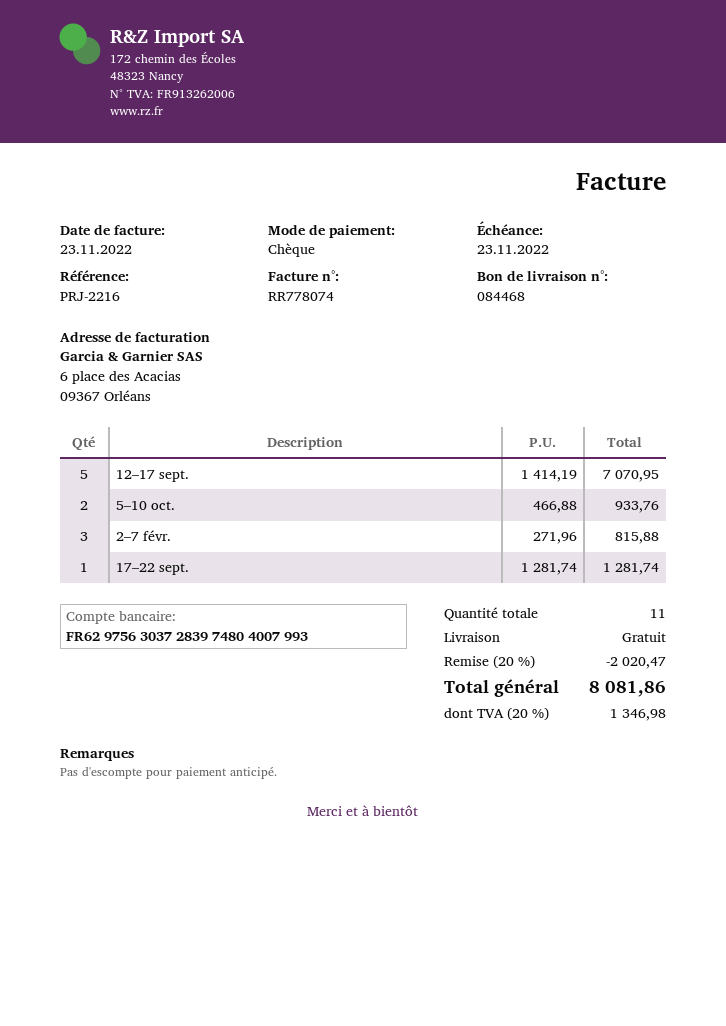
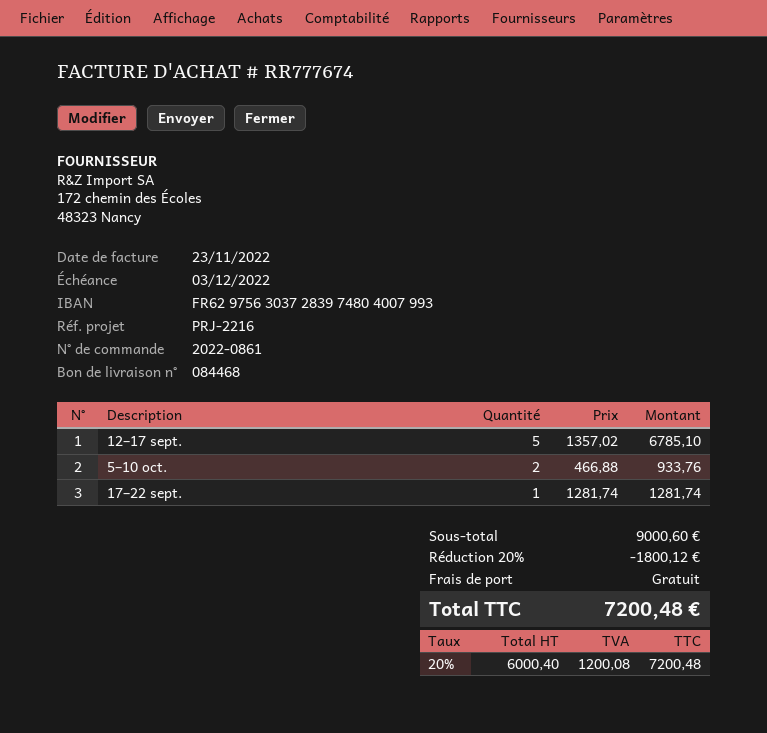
invoice number: RR778074 -> RR777674
due date: 2022-11-23 -> 2022-12-03
12–17 sept.: 5 x 1414.19 = 7070.95 -> 5 x 1357.02 = 6785.10
2–7 févr.: 3 x 271.96 = 815.88 -> none
discount: 20% = 2020.47 -> 20% = 1800.12
tax: 20% = 1346.98 -> 20% = 1200.08
total: 8081.86 -> 7200.48

